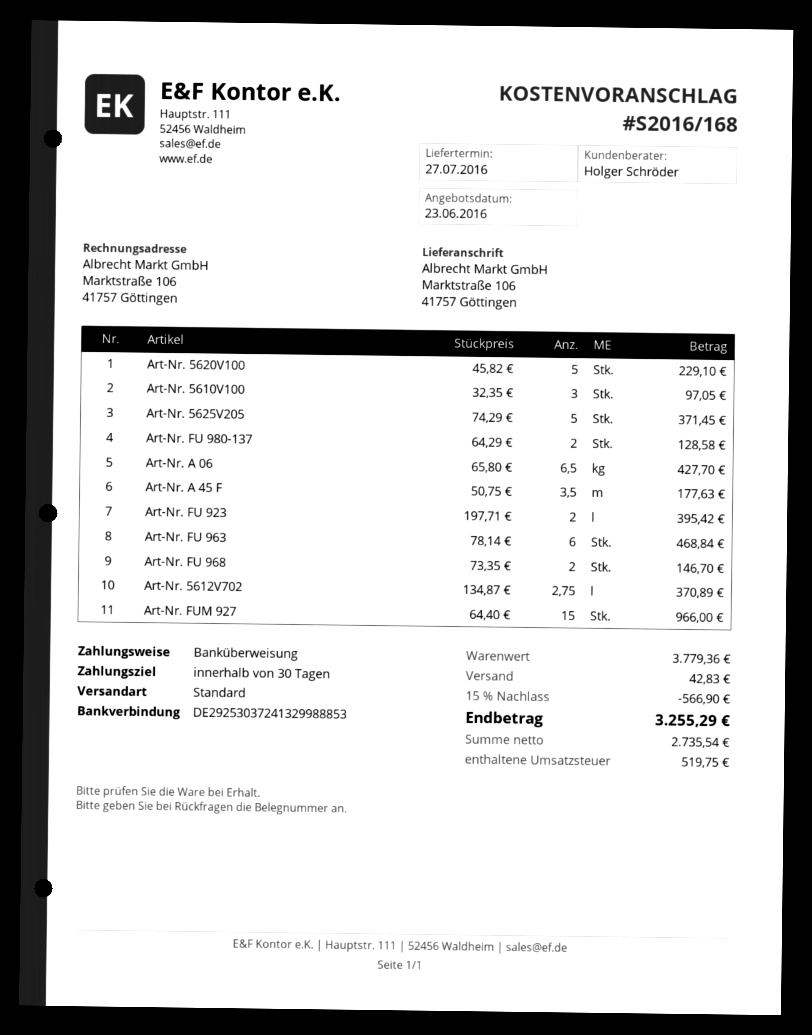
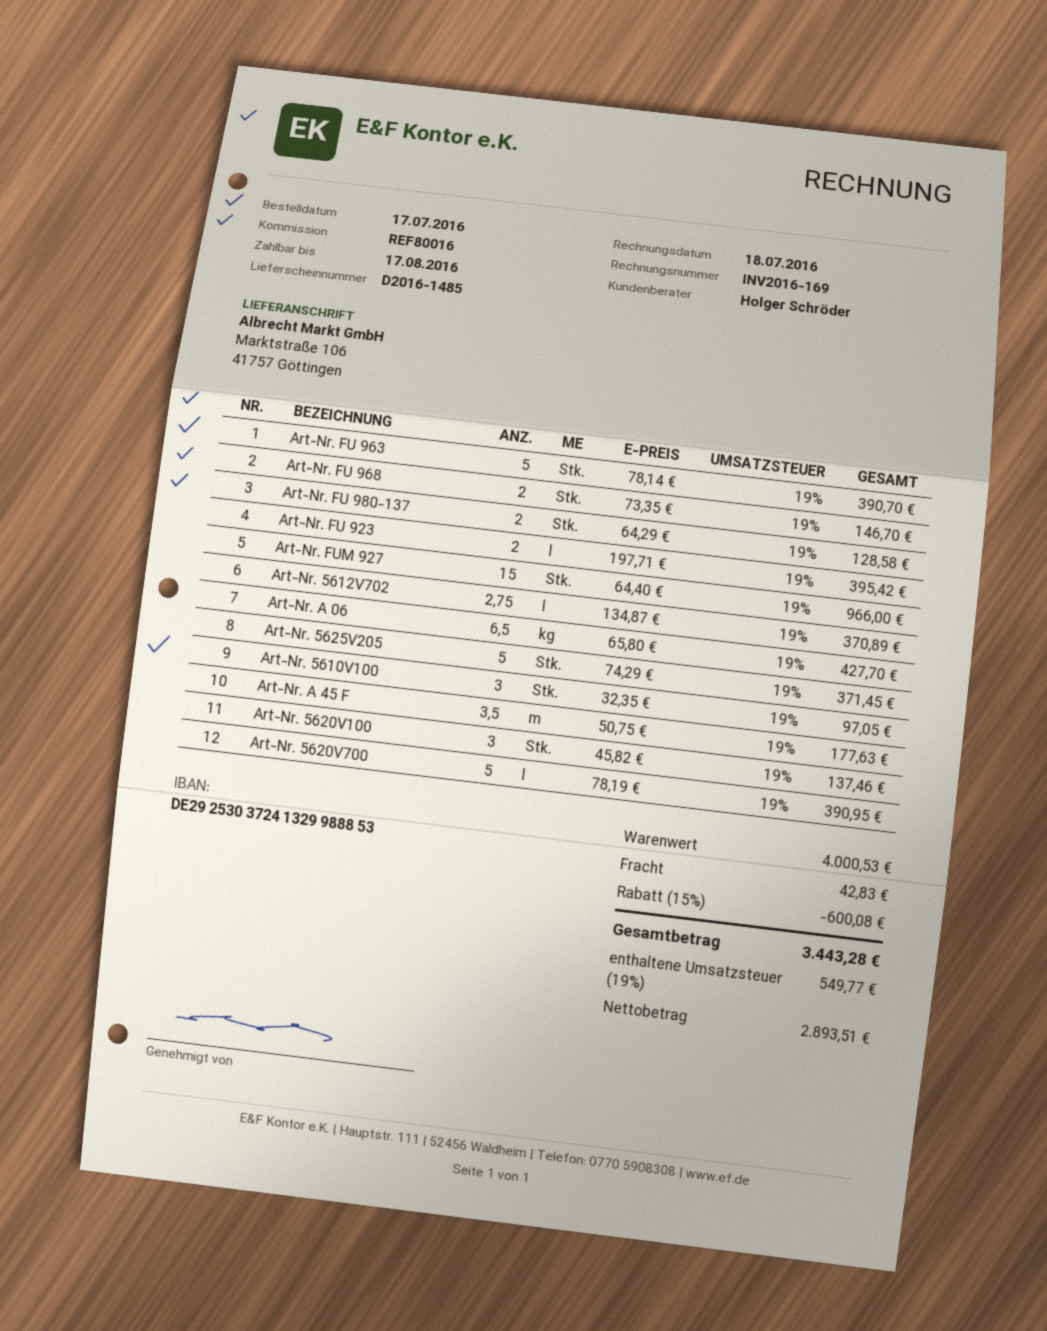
Art-Nr. 5620V100: 5 x 45.82 = 229.10 -> 3 x 45.82 = 137.46
Art-Nr. FU 963: 6 x 78.14 = 468.84 -> 5 x 78.14 = 390.70
Art-Nr. 5620V700: none -> 5 x 78.19 = 390.95
subtotal: 3779.36 -> 4000.53
discount: 15% = 566.90 -> 15% = 600.08
net: 2735.54 -> 2893.51
tax: 519.75 -> 549.77
total: 3255.29 -> 3443.28

